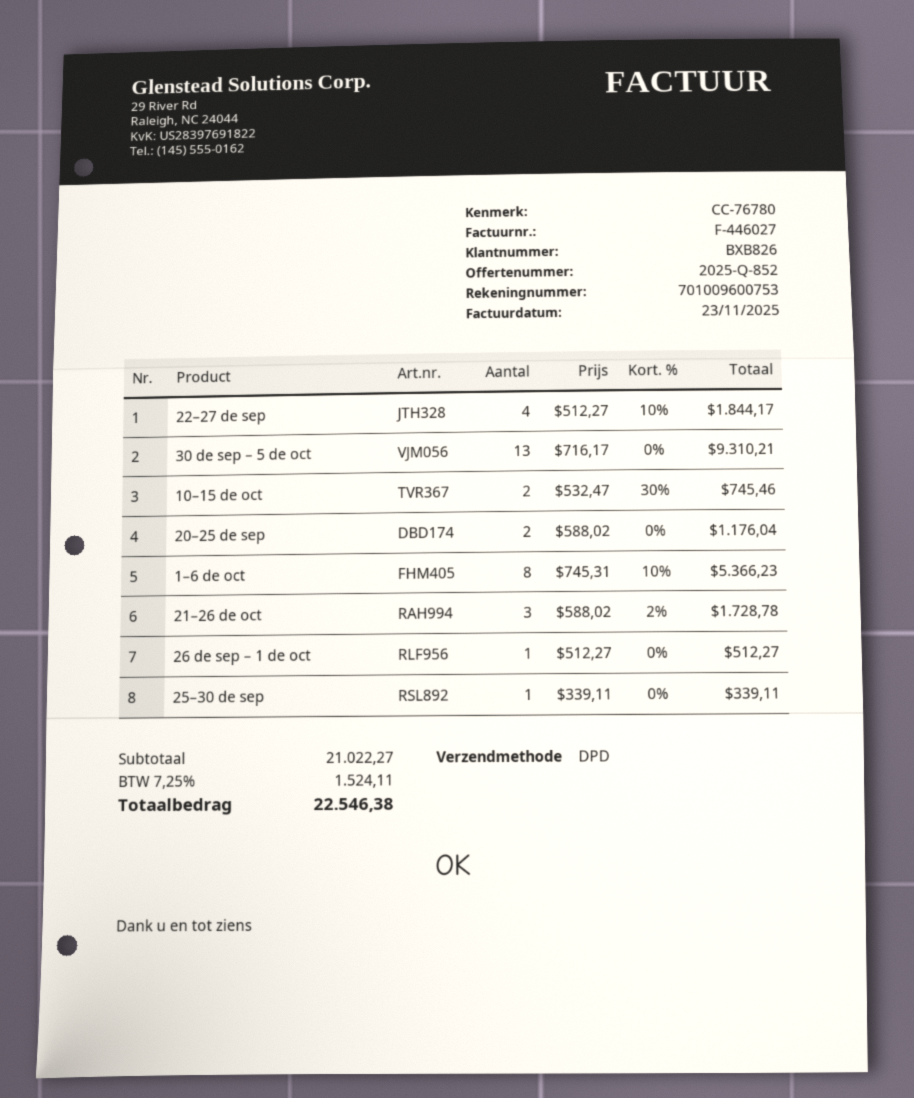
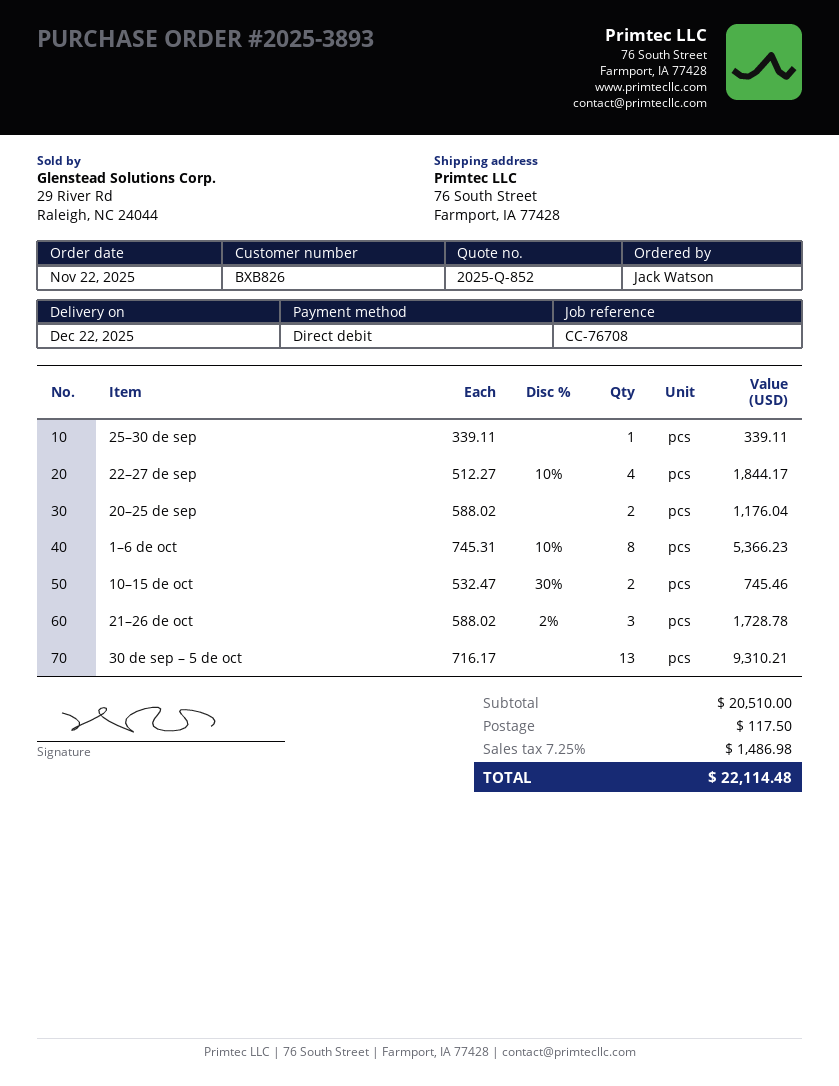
reference: CC-76780 -> CC-76708
26 de sep – 1 de oct: 1 x 512.27 = 512.27 -> none
subtotal: 21022.27 -> 20510.00
shipping: none -> 117.50
tax: 7.25% = 1524.11 -> 7.25% = 1486.98
total: 22546.38 -> 22114.48

